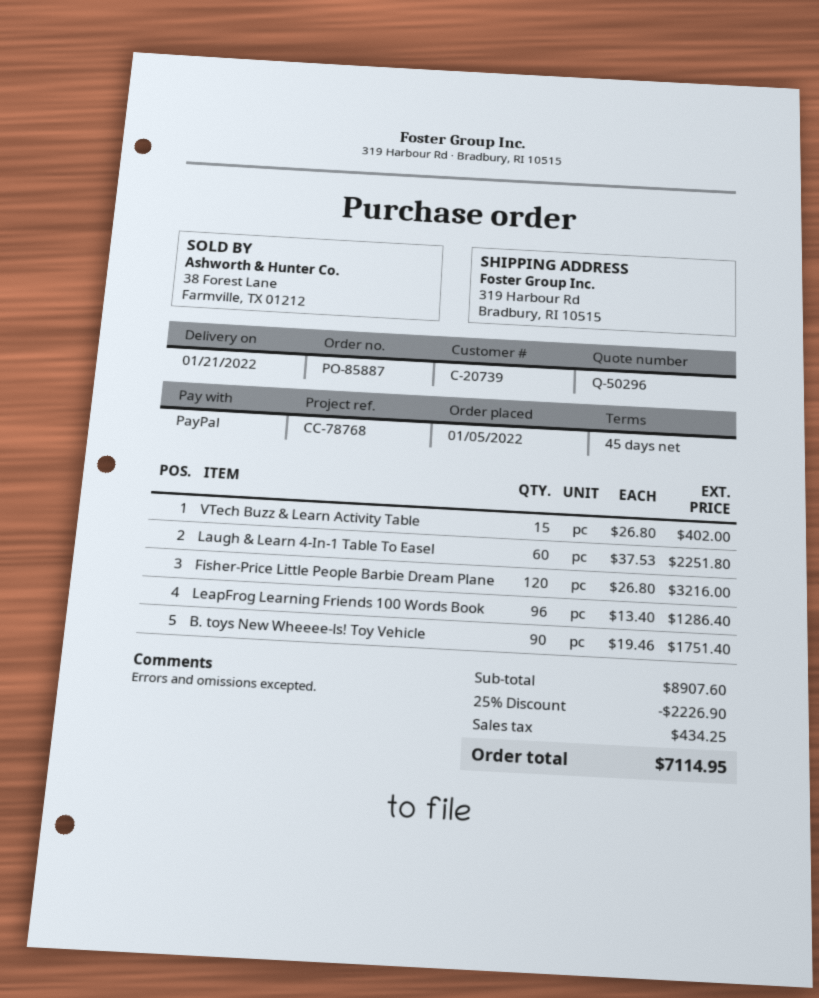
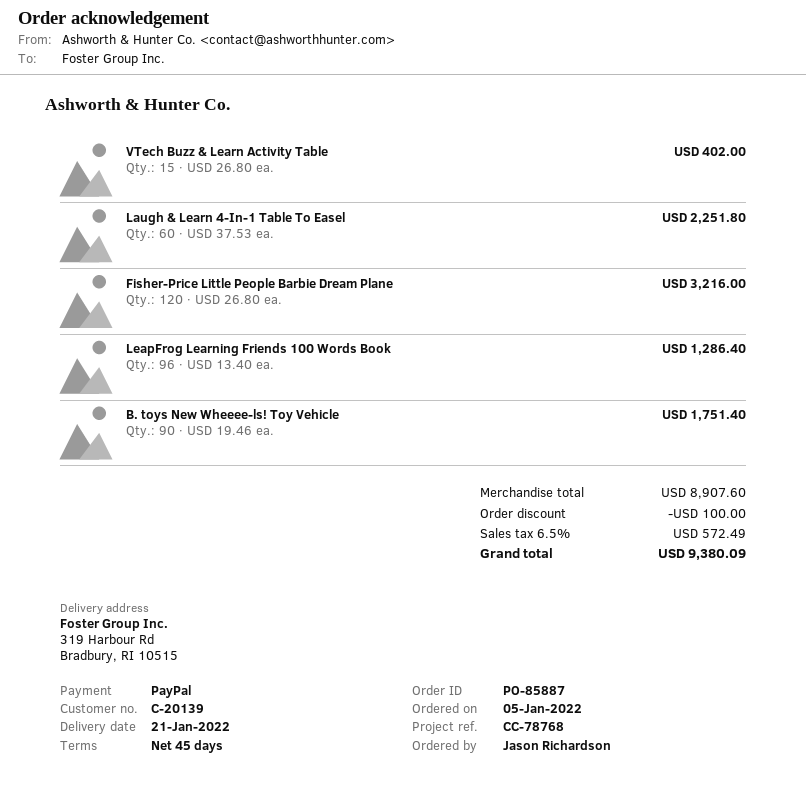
customer number: C-20739 -> C-20139
discount: 2226.90 -> 100.00
tax: 434.25 -> 572.49
total: 7114.95 -> 9380.09

